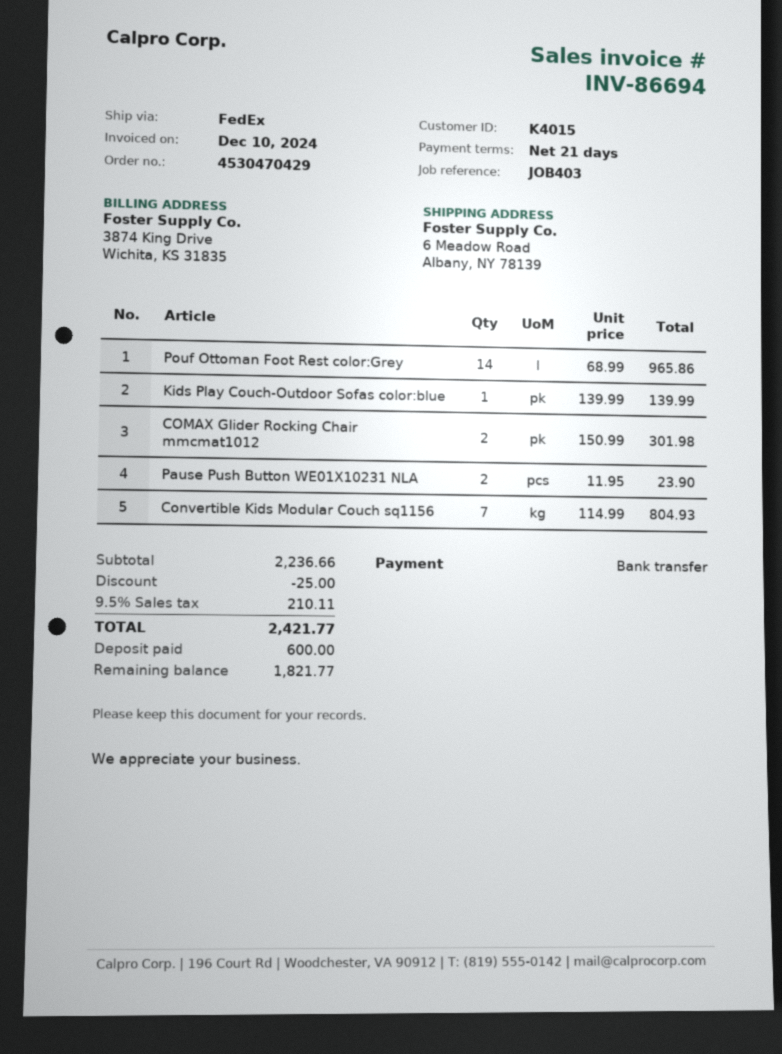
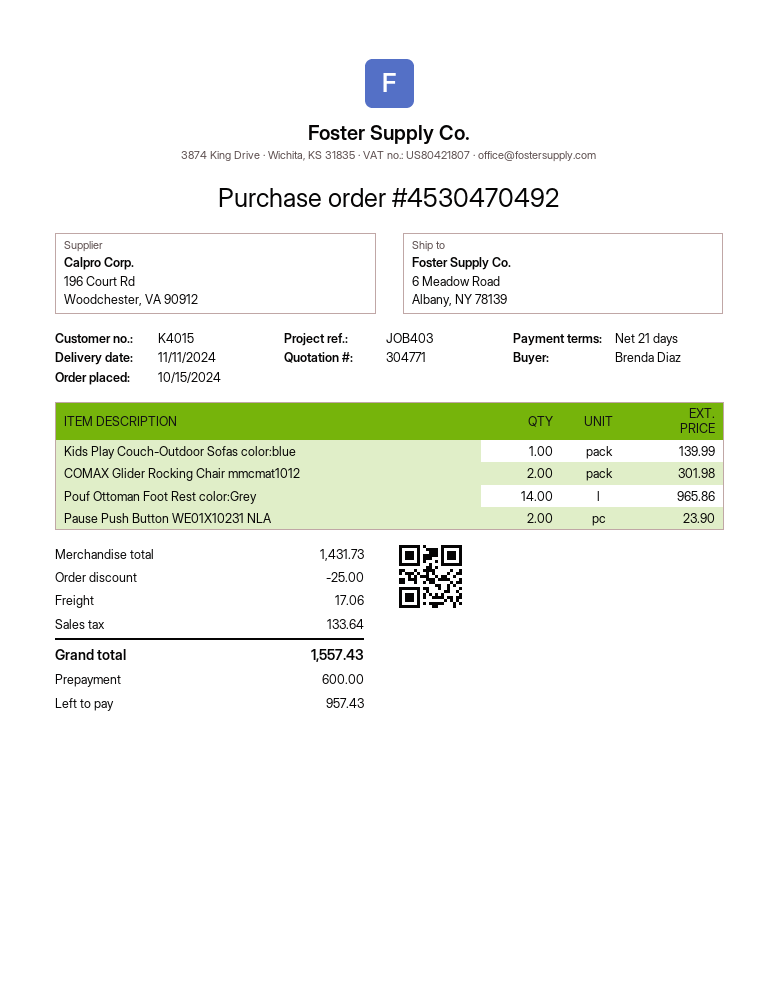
order number: 4530470429 -> 4530470492
Convertible Kids Modular Couch sq1156: 7 for 804.93 -> none
subtotal: 2236.66 -> 1431.73
shipping: none -> 17.06
tax: 210.11 -> 133.64
total: 2421.77 -> 1557.43
balance: 1821.77 -> 957.43

